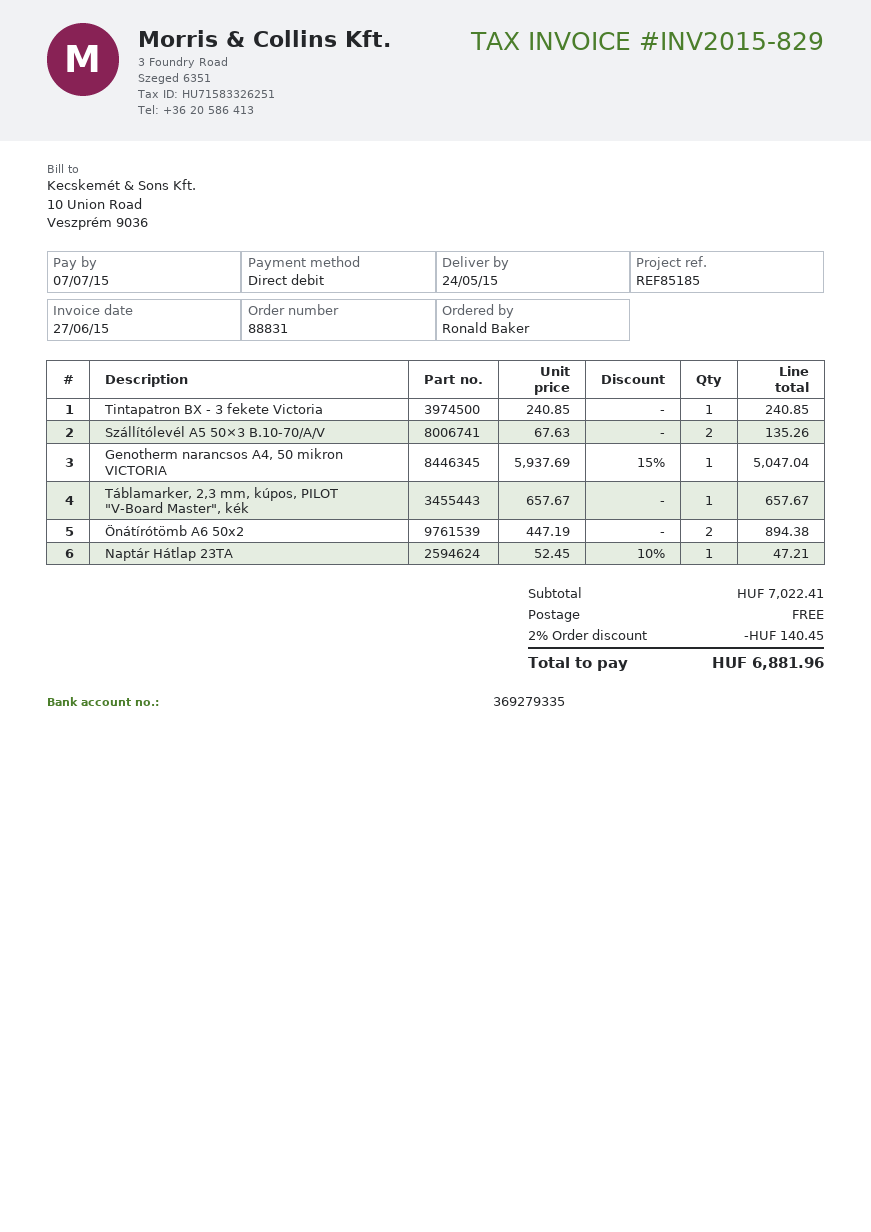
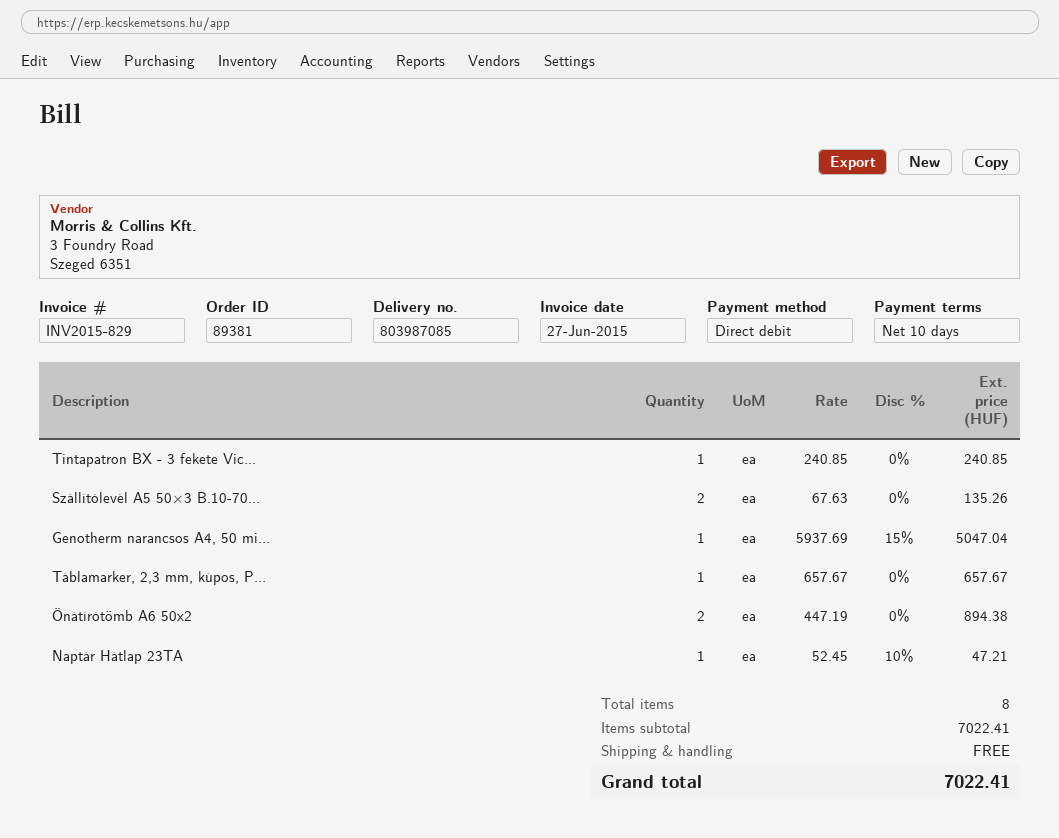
order number: 88831 -> 89381
discount: 2% = 140.45 -> none
total: 6881.96 -> 7022.41

